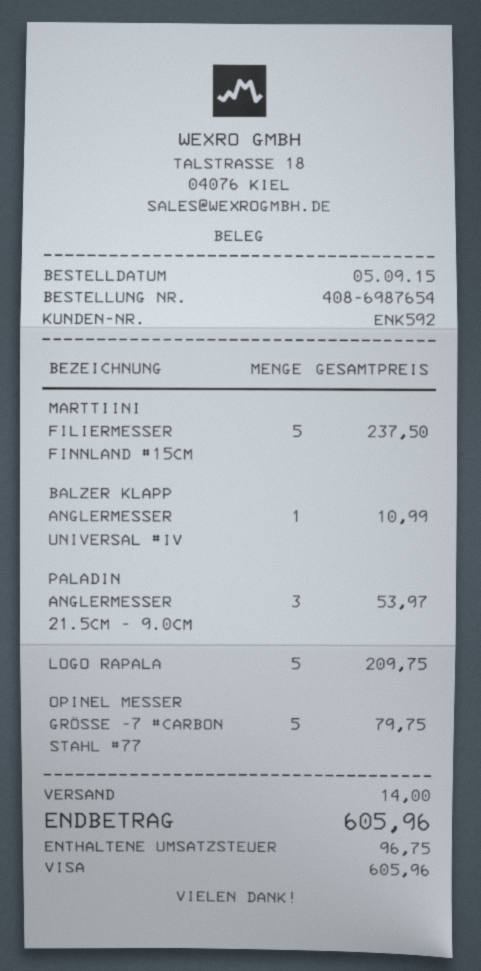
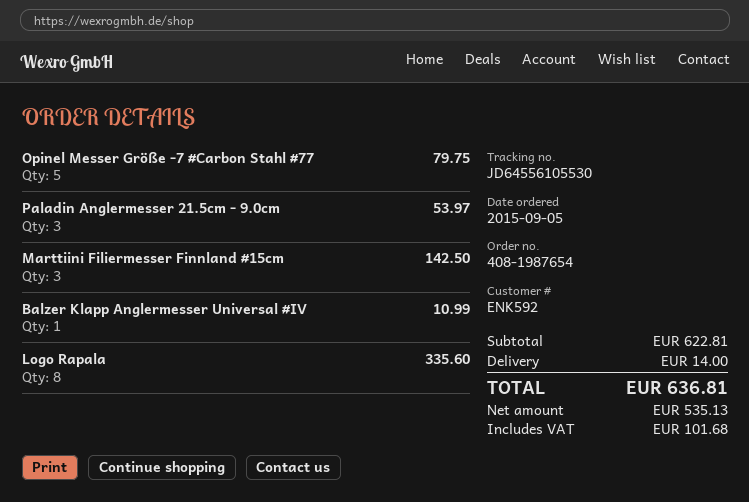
order number: 408-6987654 -> 408-1987654
MARTTIINI FILIERMESSER FINNLAND #15CM: 5 for 237.50 -> 3 for 142.50
LOGO RAPALA: 5 for 209.75 -> 8 for 335.60
tax: 96.75 -> 101.68
total: 605.96 -> 636.81

